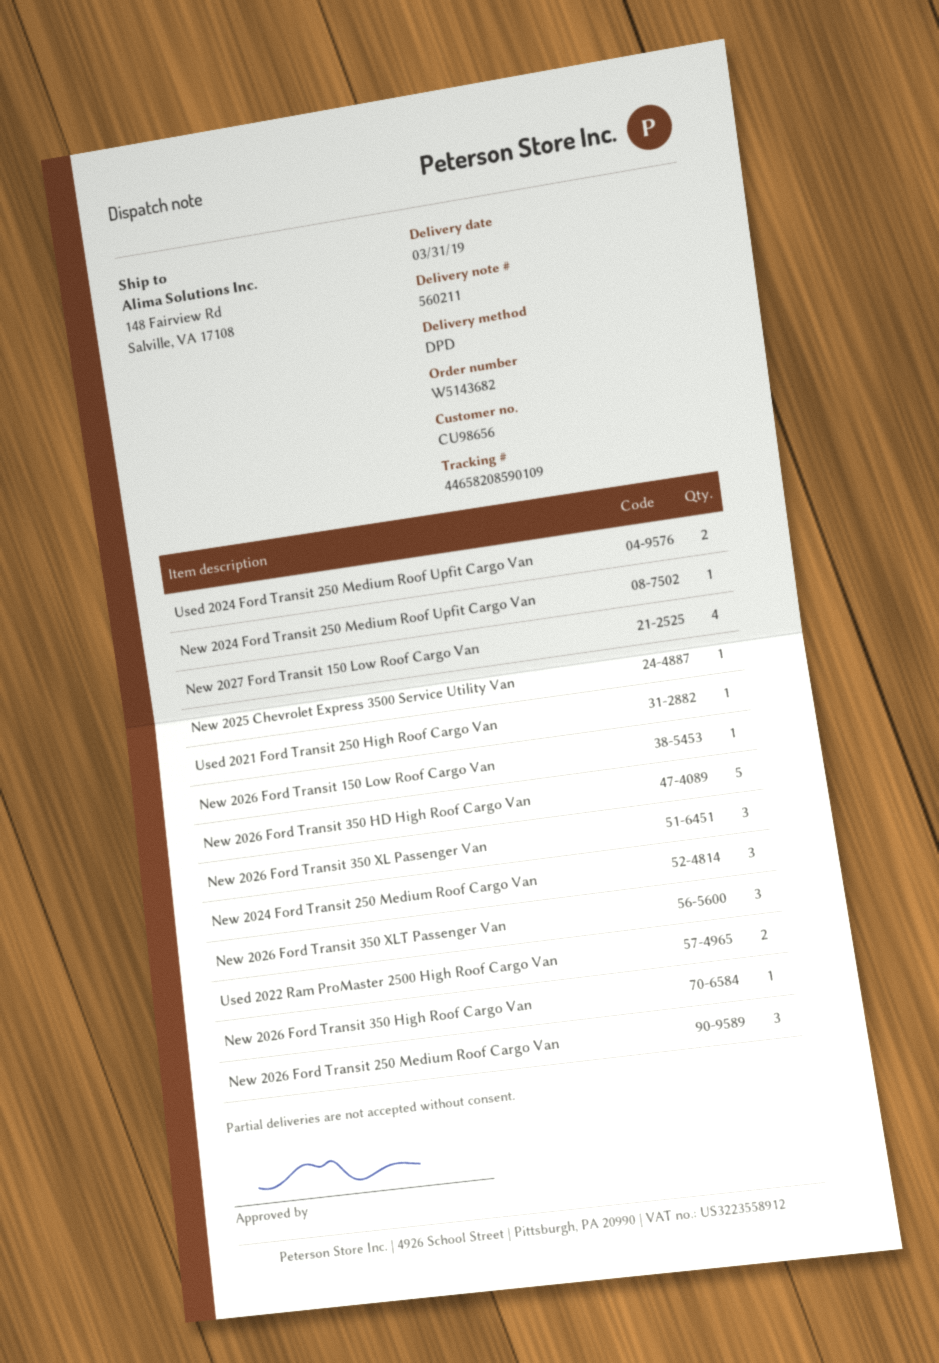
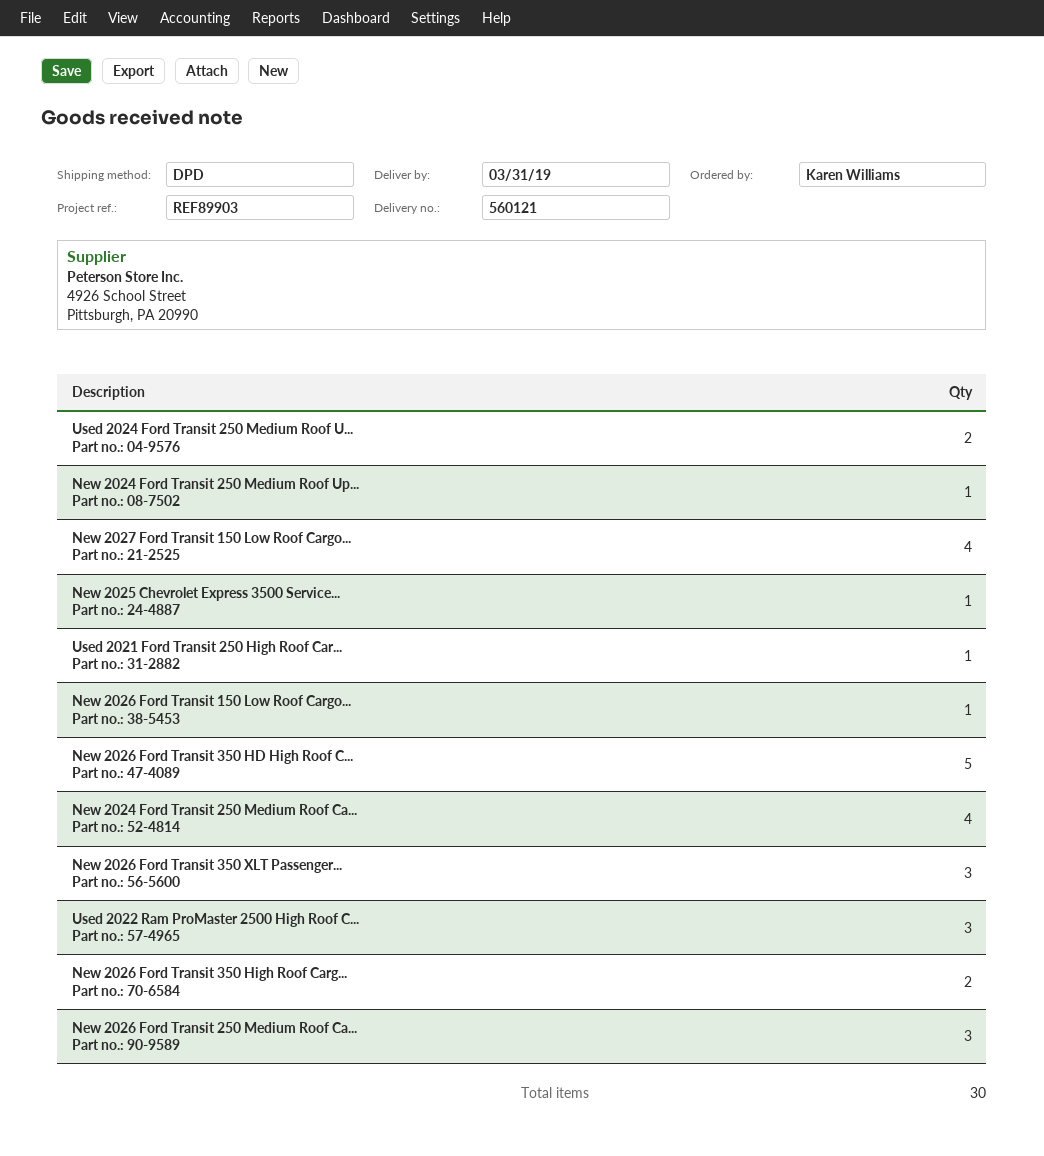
delivery note number: 560211 -> 560121
New 2026 Ford Transit 350 XL Passenger Van: 3 -> none
New 2024 Ford Transit 250 Medium Roof Cargo Van: 3 -> 4
Used 2022 Ram ProMaster 2500 High Roof Cargo Van: 2 -> 3
New 2026 Ford Transit 350 High Roof Cargo Van: 1 -> 2

